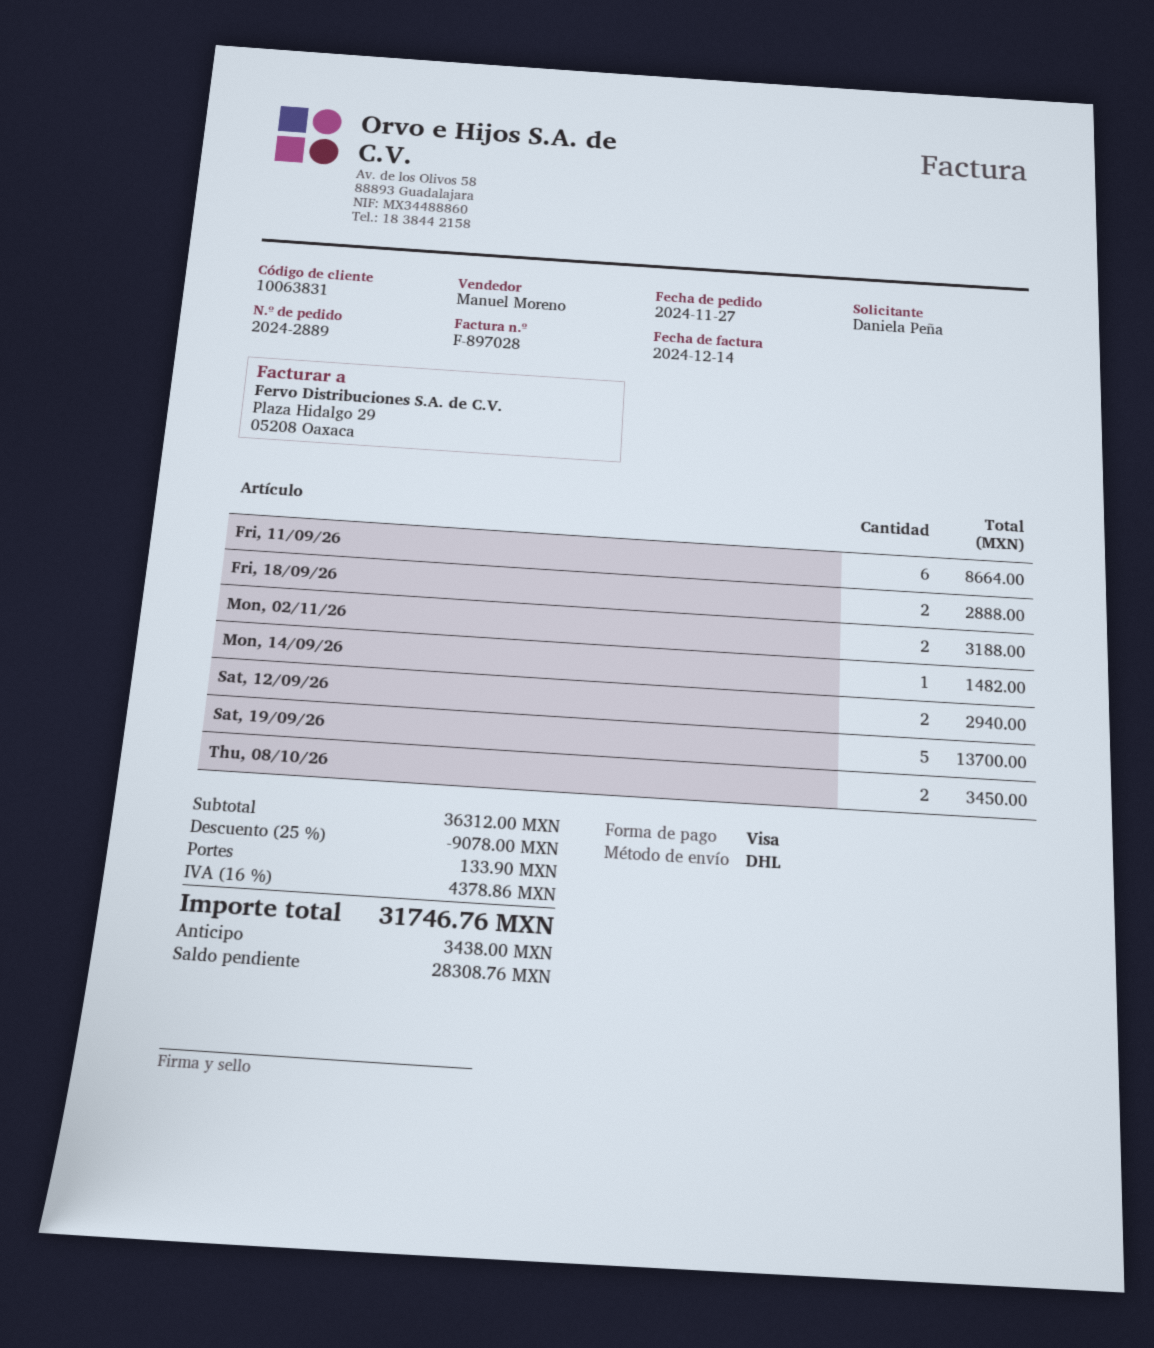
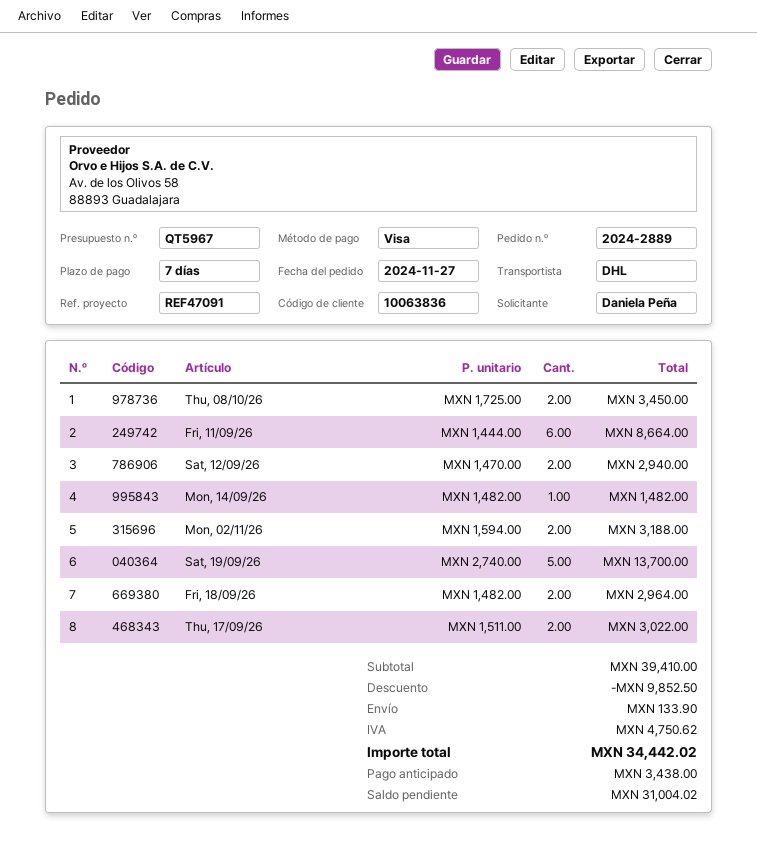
customer number: 10063831 -> 10063836
Fri, 18/09/26: 2 for 2888.00 -> 2 for 2964.00
Thu, 17/09/26: none -> 2 for 3022.00
subtotal: 36312.00 -> 39410.00
discount: 9078.00 -> 9852.50
tax: 4378.86 -> 4750.62
total: 31746.76 -> 34442.02
balance: 28308.76 -> 31004.02

